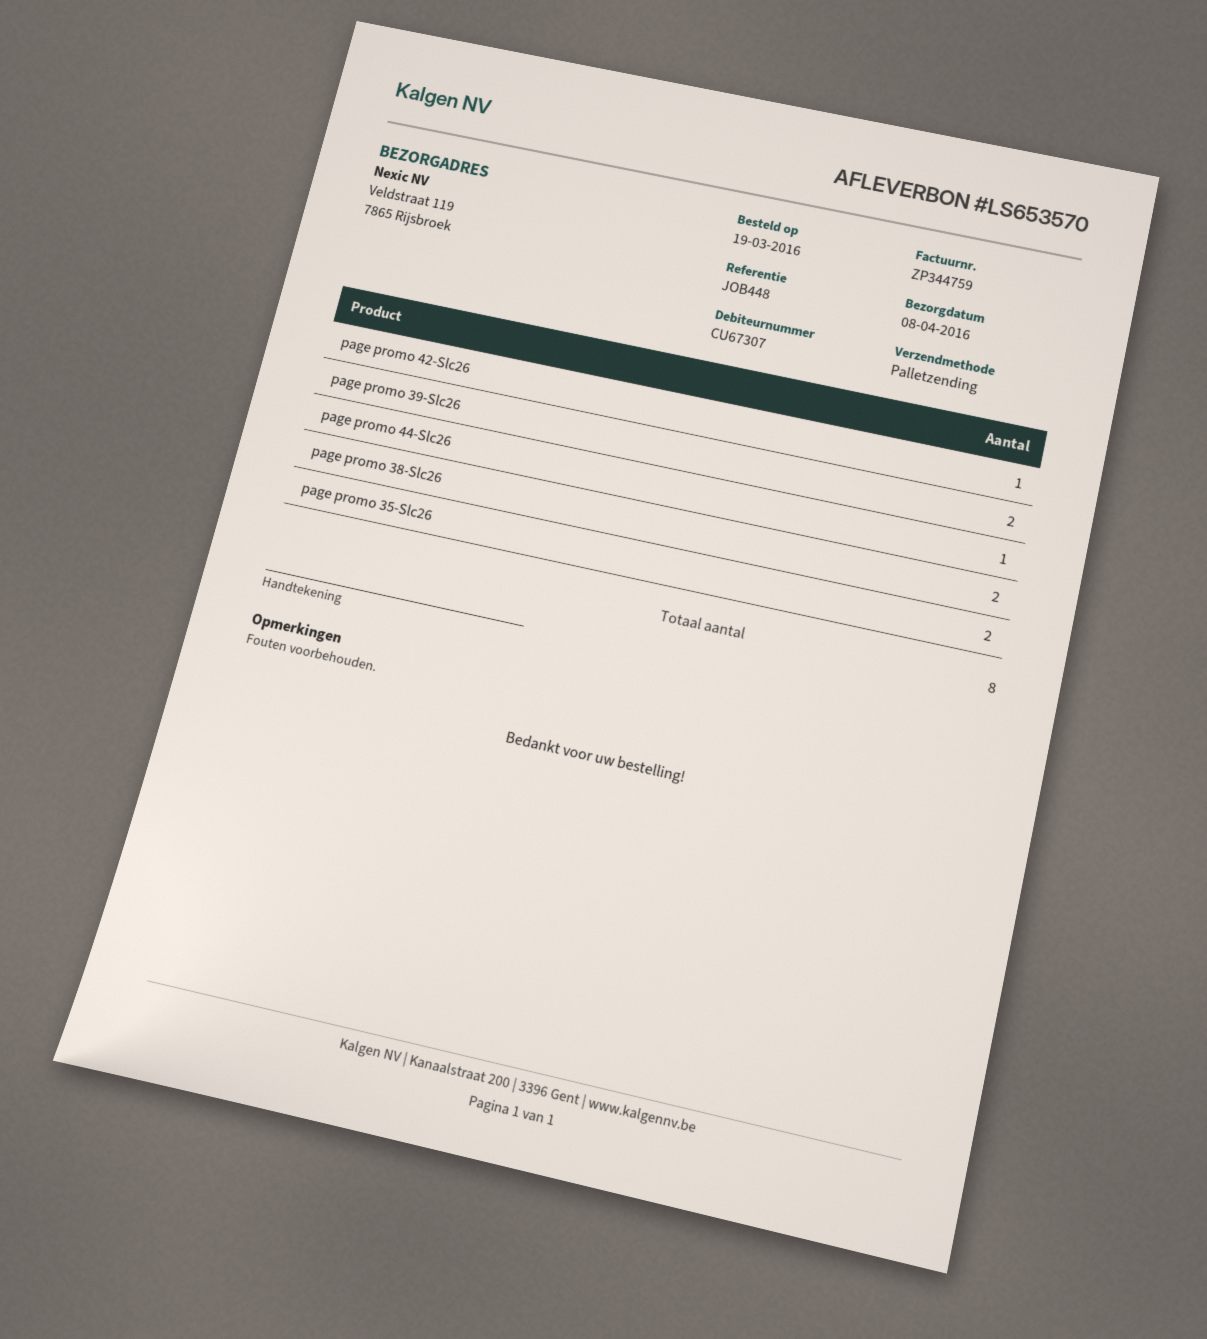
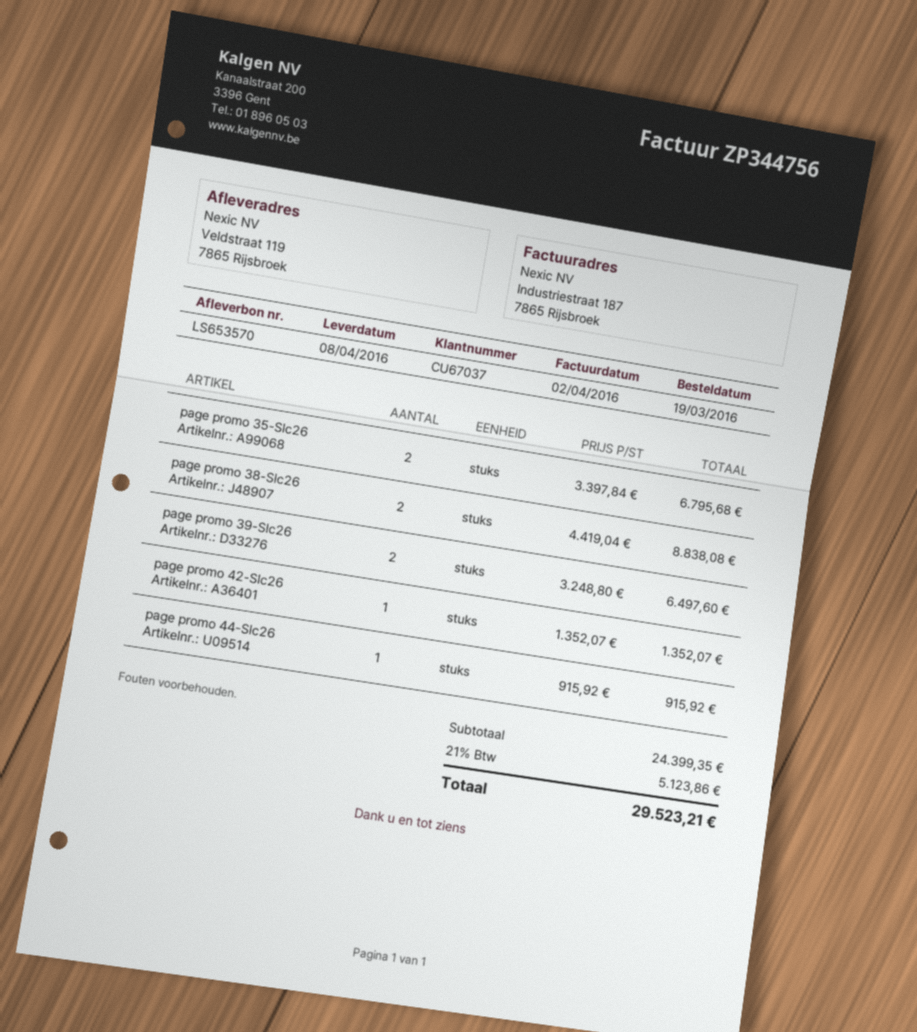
invoice number: ZP344759 -> ZP344756
customer number: CU67307 -> CU67037

